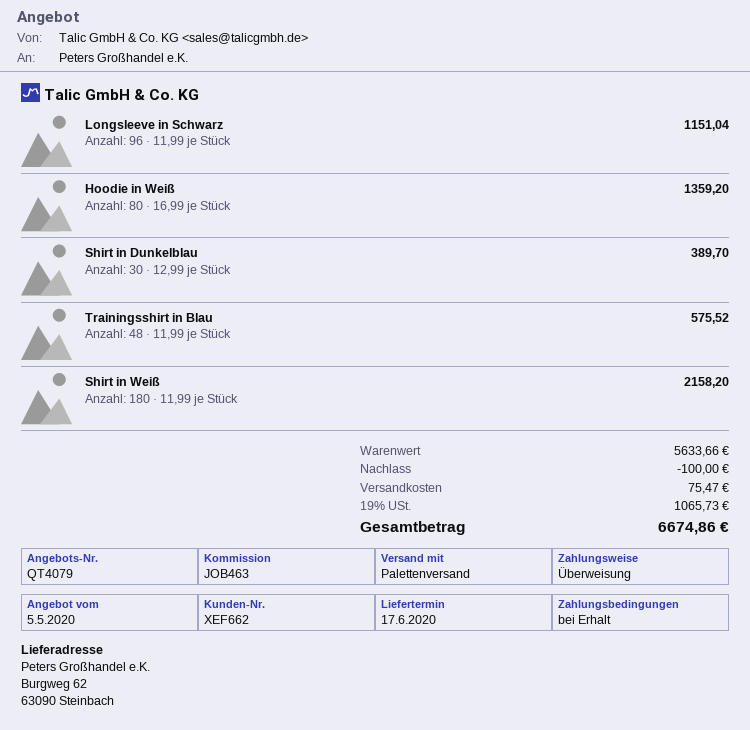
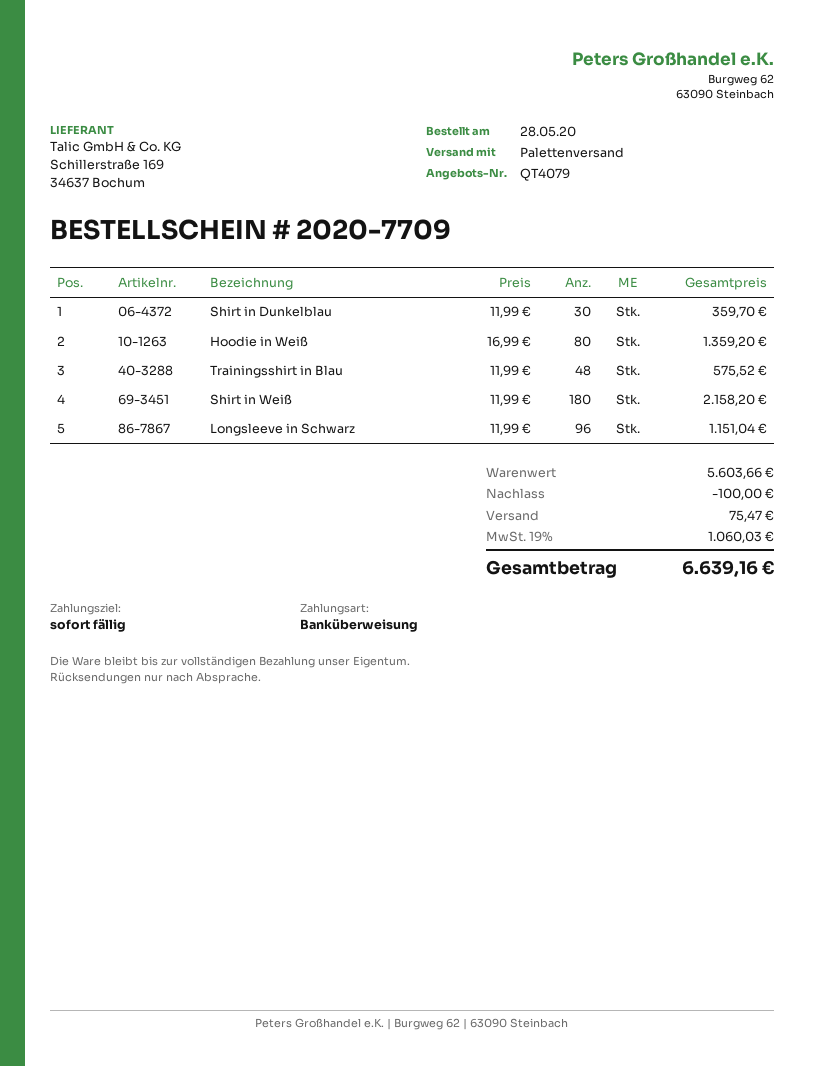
Shirt in Dunkelblau: 30 x 12.99 = 389.70 -> 30 x 11.99 = 359.70
subtotal: 5633.66 -> 5603.66
tax: 19% = 1065.73 -> 19% = 1060.03
total: 6674.86 -> 6639.16

